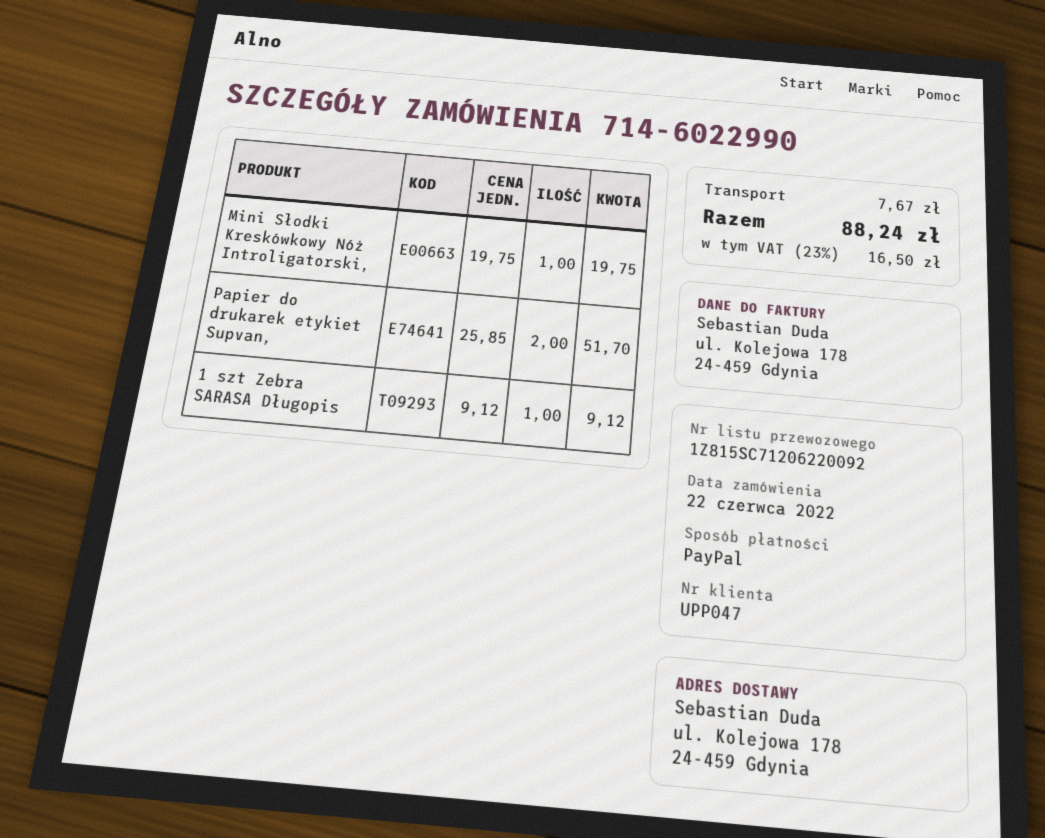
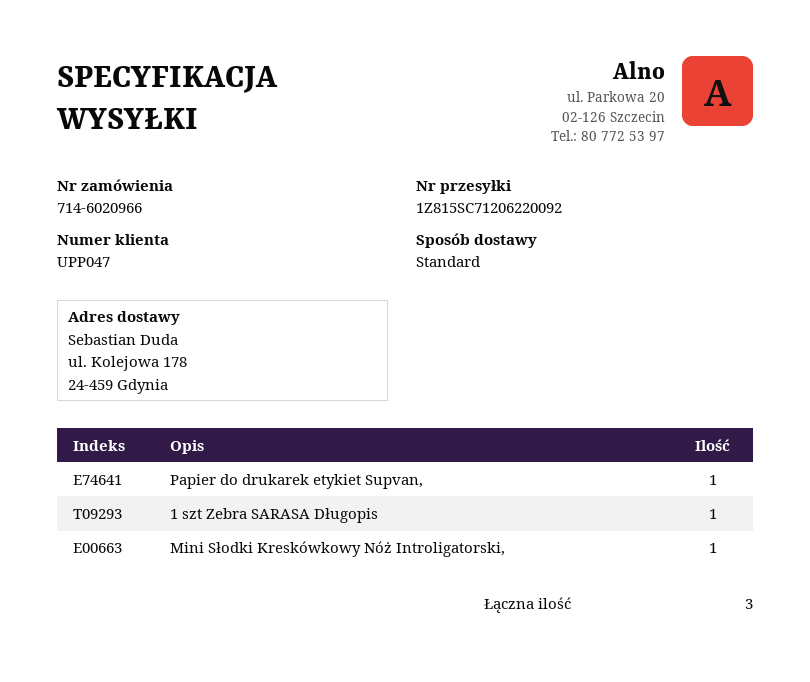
order number: 714-6022990 -> 714-6020966
Papier do drukarek etykiet Supvan,: 2 -> 1

